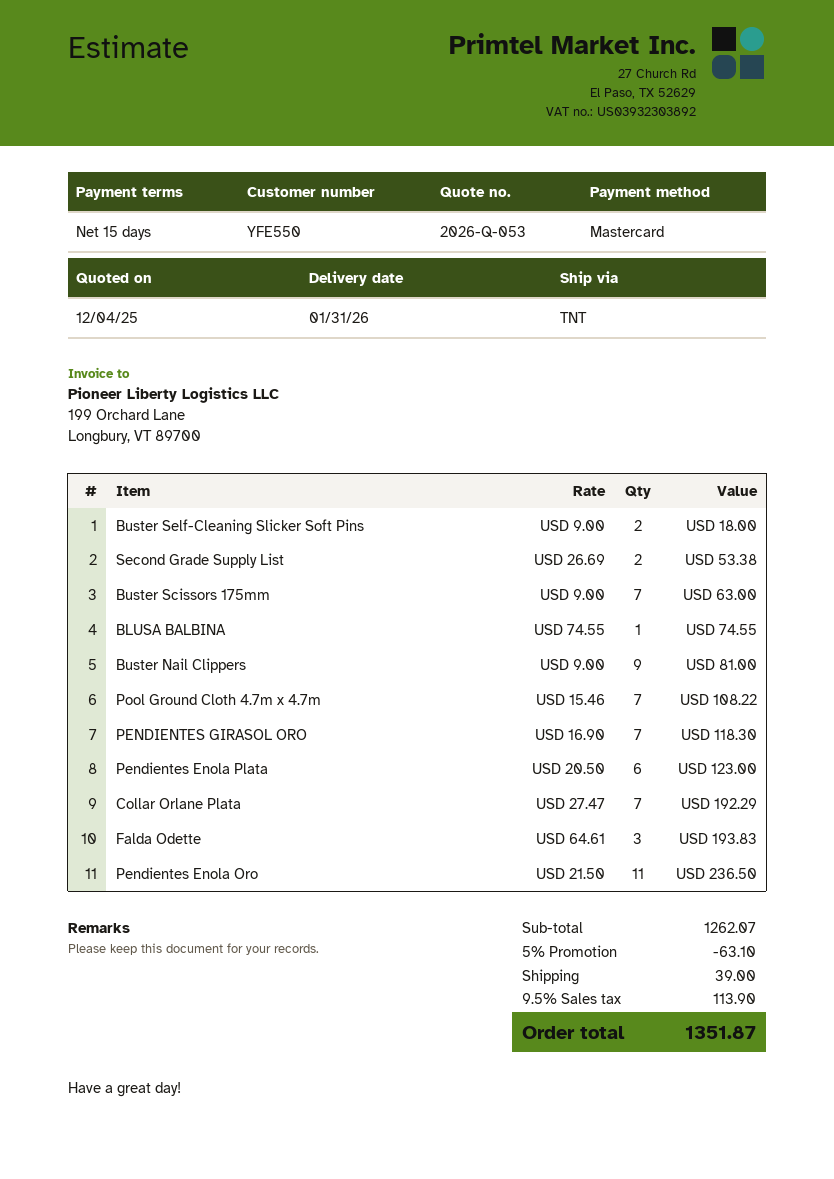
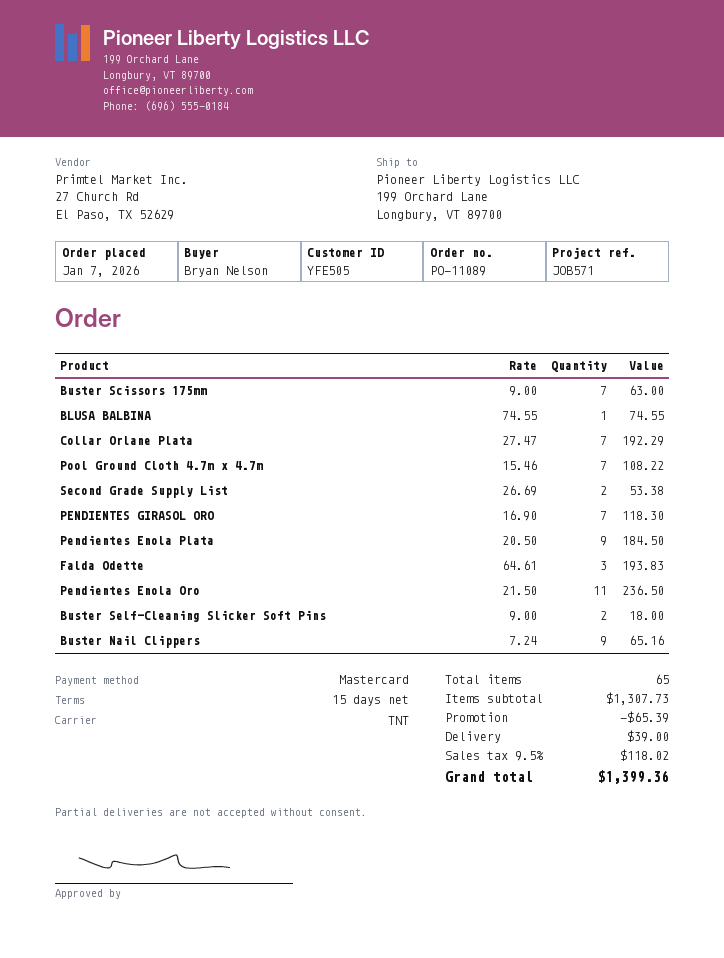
customer number: YFE550 -> YFE505
Buster Nail Clippers: 9 x 9.00 = 81.00 -> 9 x 7.24 = 65.16
Pendientes Enola Plata: 6 x 20.50 = 123.00 -> 9 x 20.50 = 184.50
subtotal: 1262.07 -> 1307.73
discount: 63.10 -> 65.39
tax: 9.5% = 113.90 -> 9.5% = 118.02
total: 1351.87 -> 1399.36

